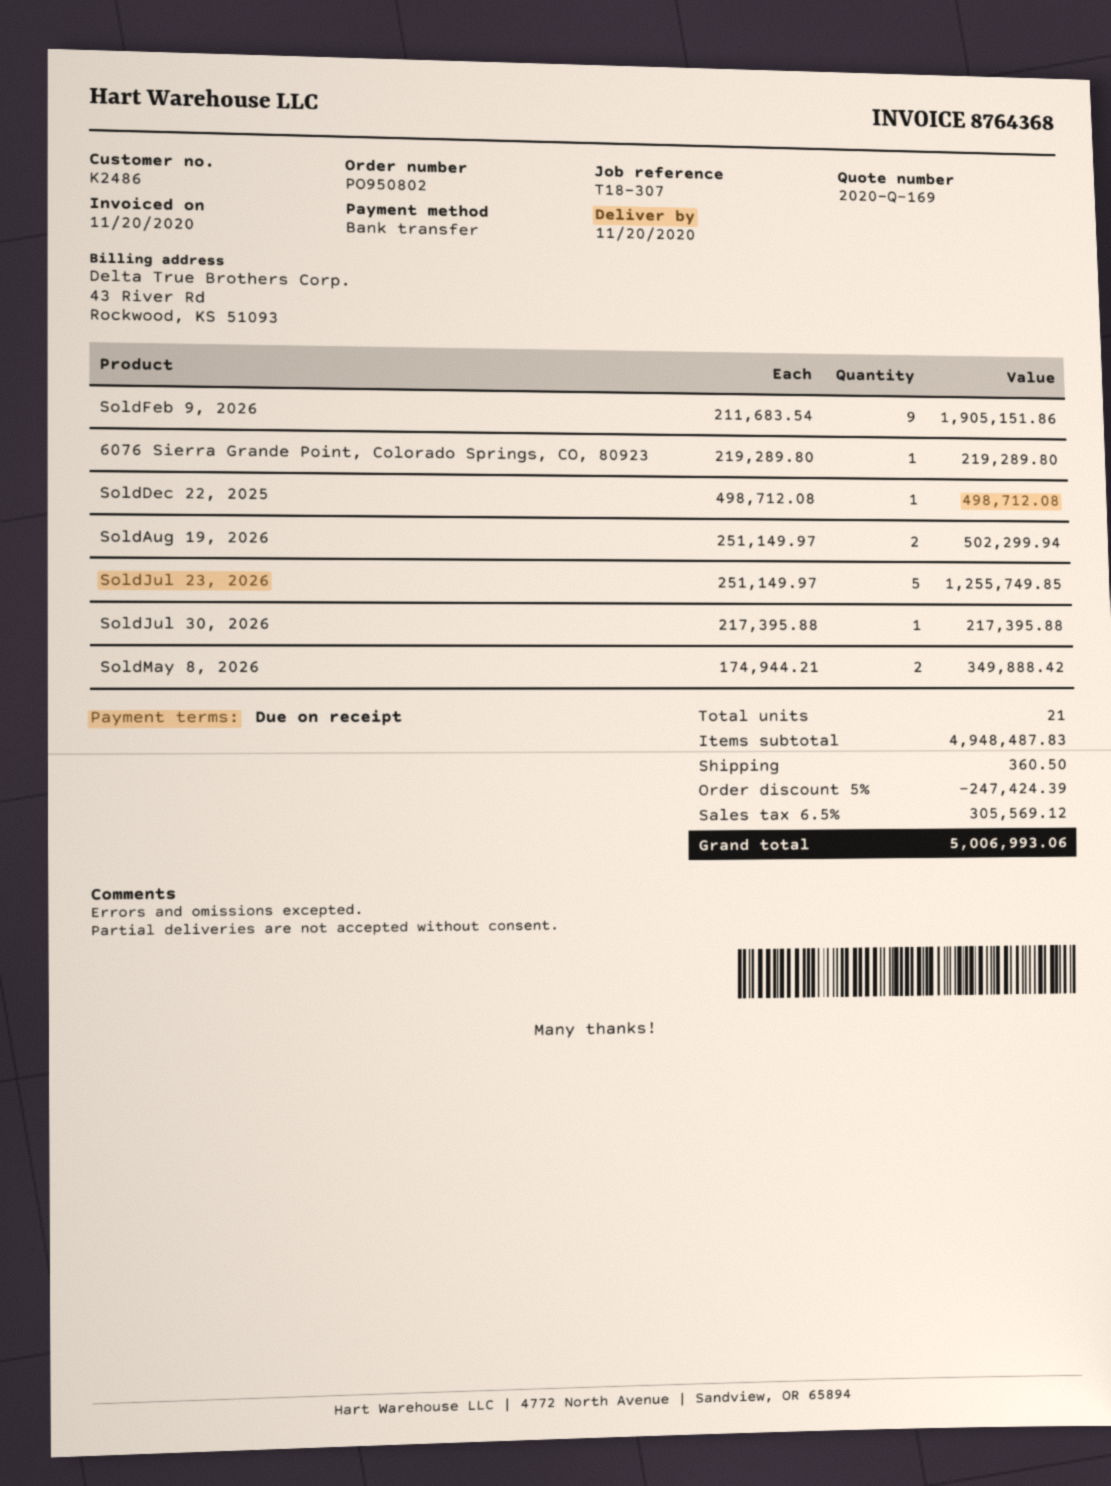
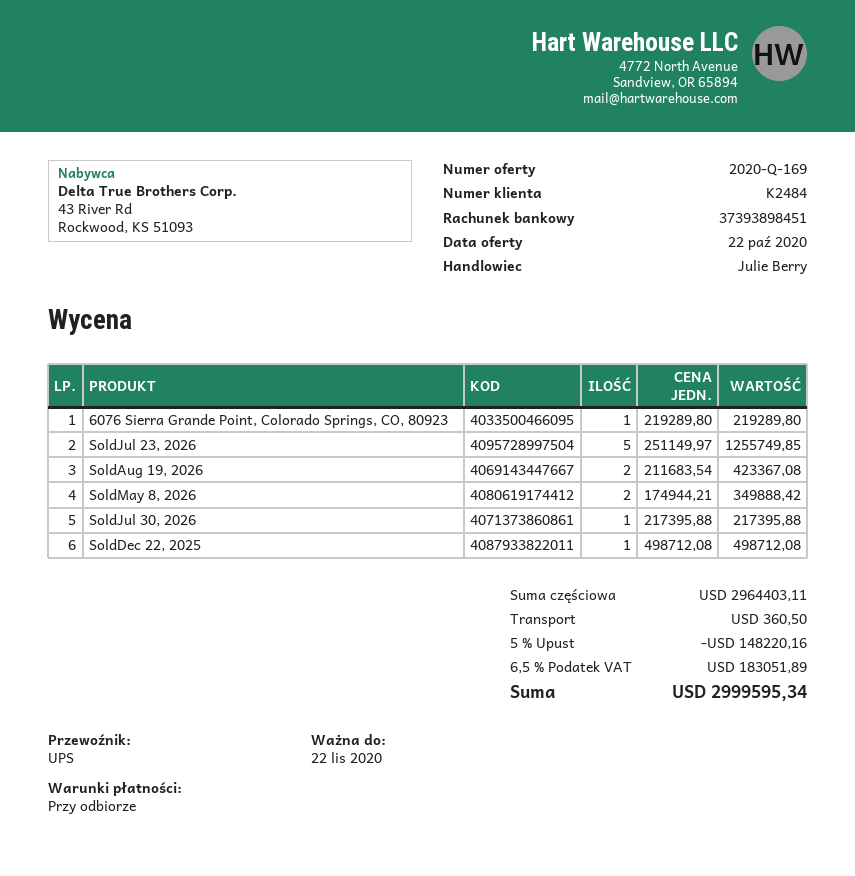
customer number: K2486 -> K2484
SoldFeb 9, 2026: 9 x 211683.54 = 1905151.86 -> none
SoldAug 19, 2026: 2 x 251149.97 = 502299.94 -> 2 x 211683.54 = 423367.08
subtotal: 4948487.83 -> 2964403.11
discount: 5% = 247424.39 -> 5% = 148220.16
tax: 6.5% = 305569.12 -> 6.5% = 183051.89
total: 5006993.06 -> 2999595.34

